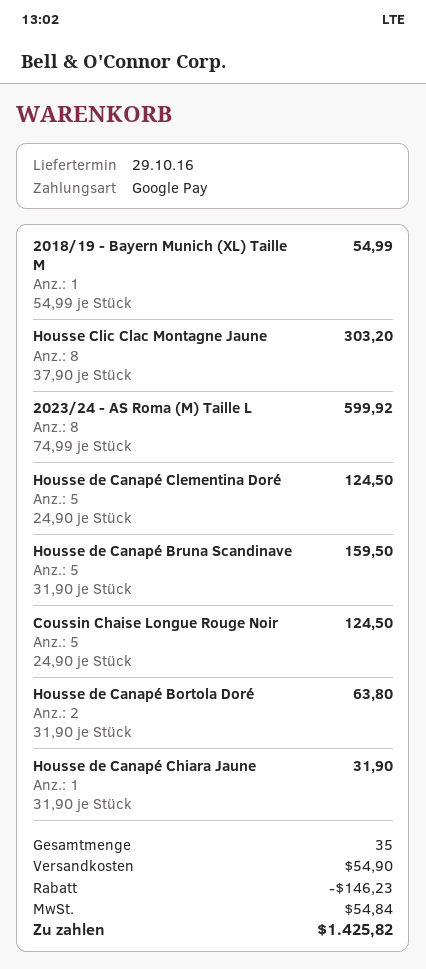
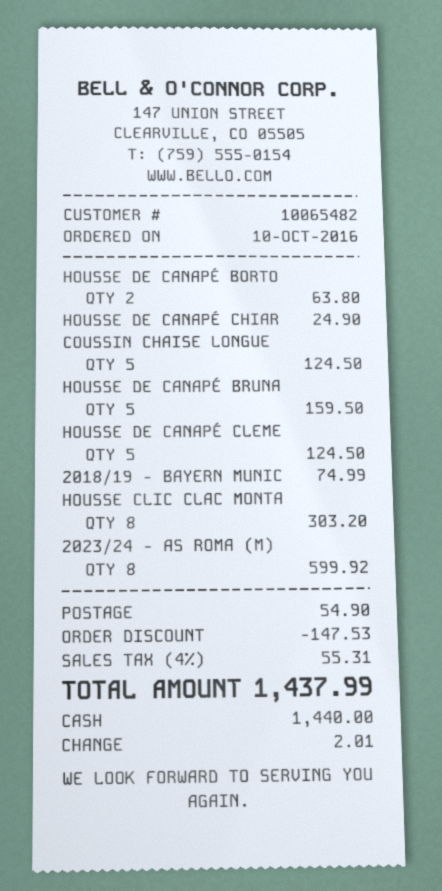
payment method: Google Pay -> cash
2018/19 - Bayern Munich (XL) Taille M: 1 for 54.99 -> 1 for 74.99
Housse de Canapé Chiara Jaune: 1 for 31.90 -> 1 for 24.90
discount: 146.23 -> 147.53
tax: 54.84 -> 55.31
total: 1425.82 -> 1437.99

